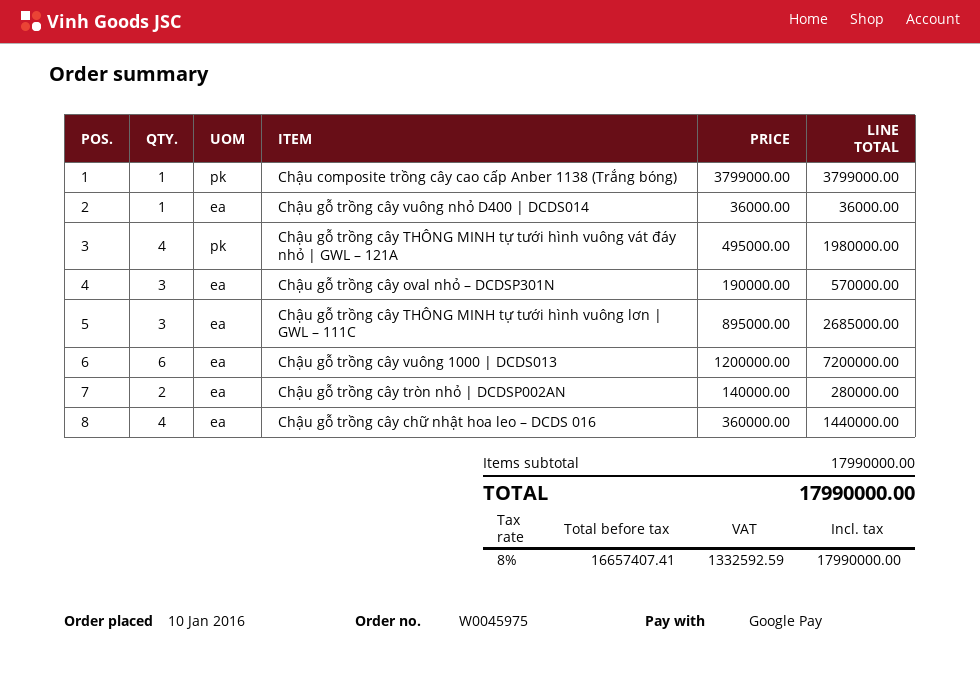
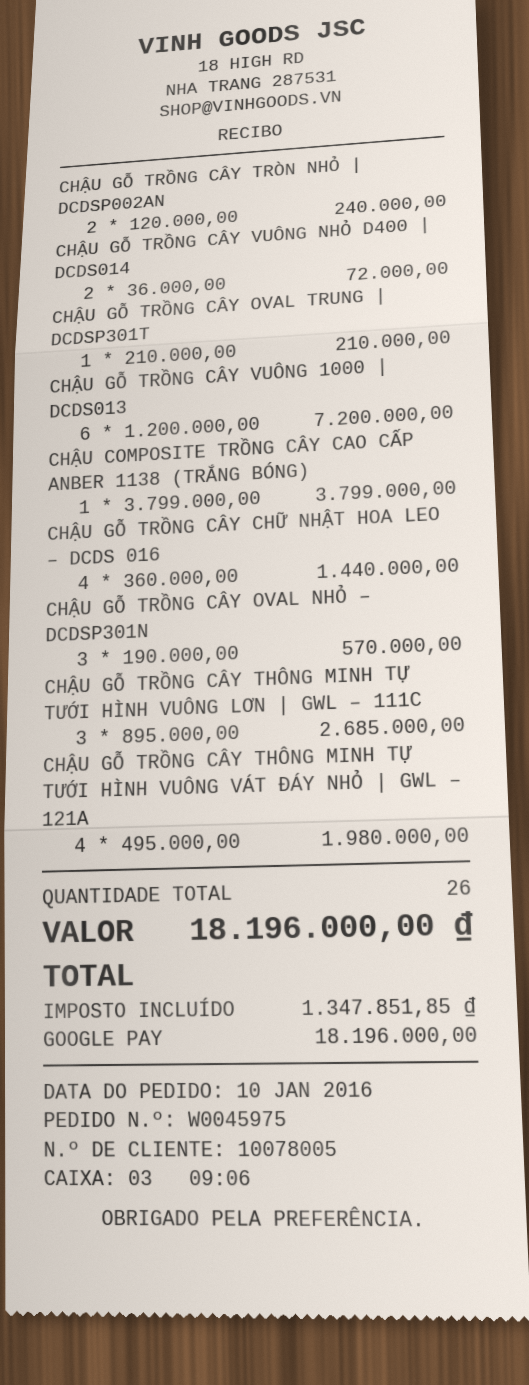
Chậu gỗ trồng cây vuông nhỏ D400 | DCDS014: 1 x 36000.00 = 36000.00 -> 2 x 36000.00 = 72000.00
Chậu gỗ trồng cây tròn nhỏ | DCDSP002AN: 2 x 140000.00 = 280000.00 -> 2 x 120000.00 = 240000.00
CHẬU GỖ TRỒNG CÂY OVAL TRUNG | DCDSP301T: none -> 1 x 210000.00 = 210000.00
tax: 1332592.59 -> 1347851.85
total: 17990000.00 -> 18196000.00

